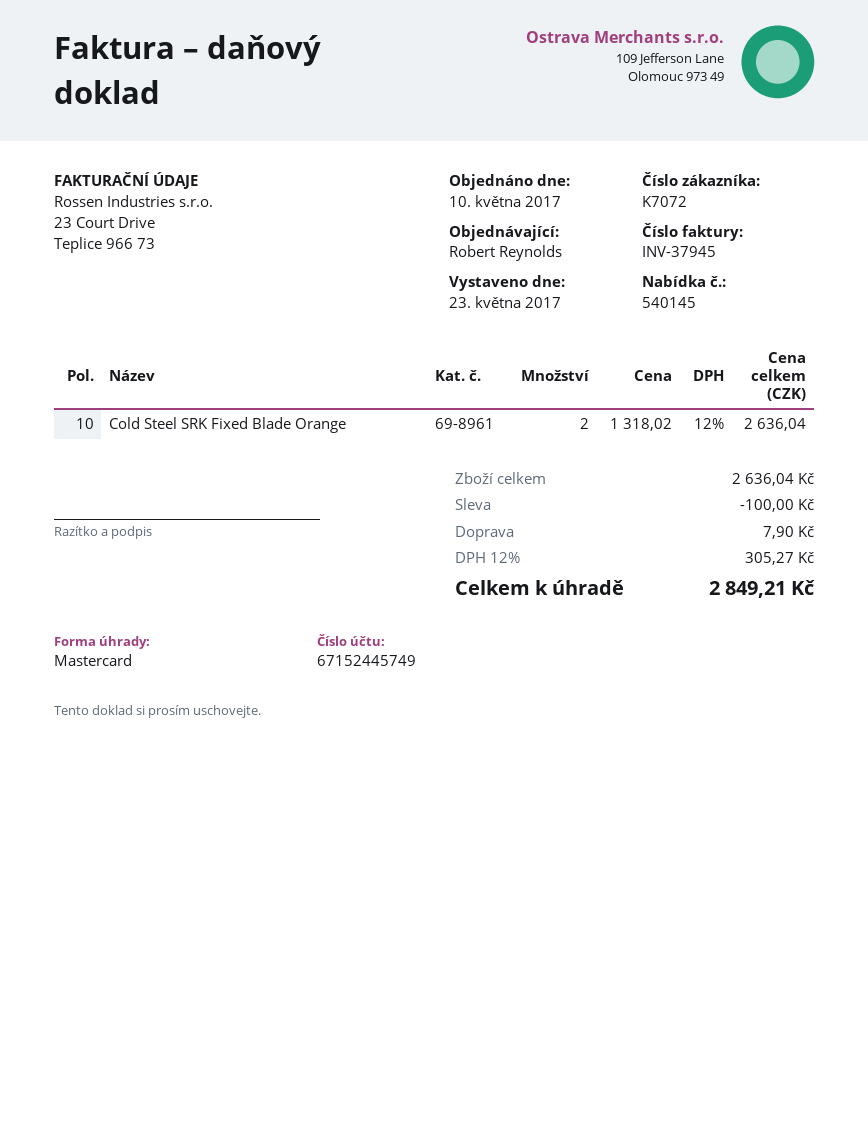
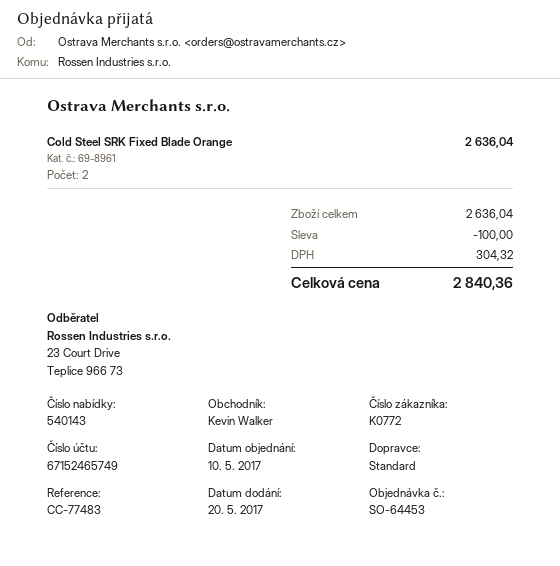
quote number: 540145 -> 540143
customer number: K7072 -> K0772
bank account: 67152445749 -> 67152465749
shipping: 7.90 -> none
tax: 305.27 -> 304.32
total: 2849.21 -> 2840.36

